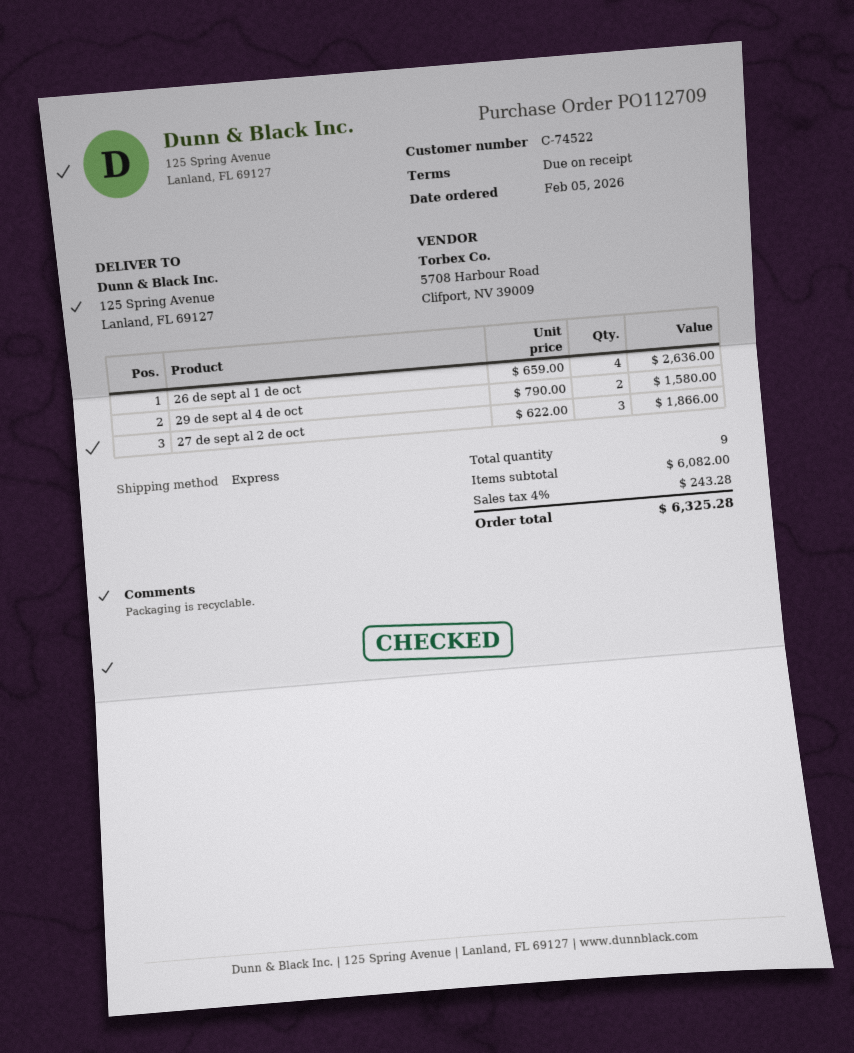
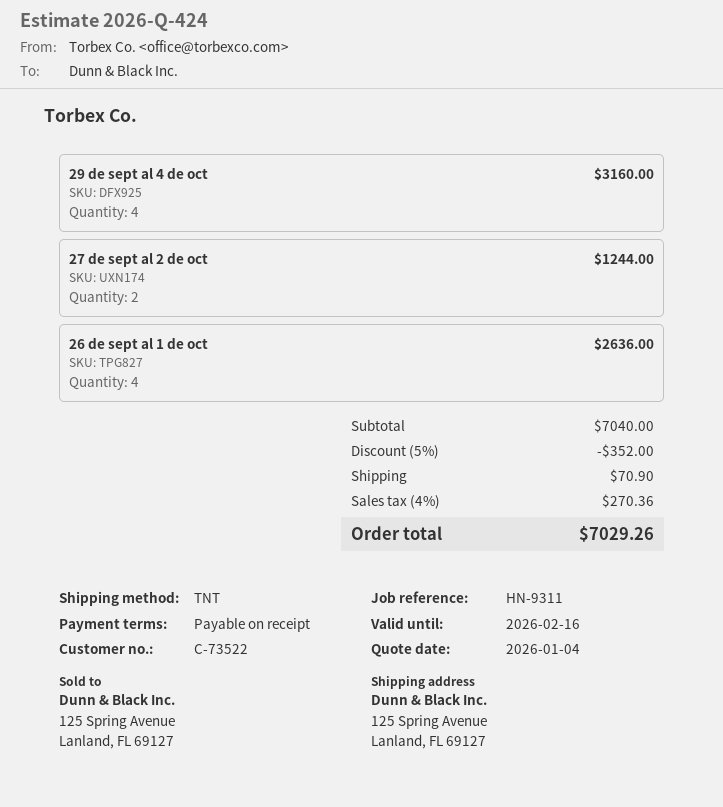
customer number: C-74522 -> C-73522
shipping method: express -> TNT
29 de sept al 4 de oct: 2 for 1580.00 -> 4 for 3160.00
27 de sept al 2 de oct: 3 for 1866.00 -> 2 for 1244.00
subtotal: 6082.00 -> 7040.00
discount: none -> 5% = 352.00
shipping: none -> 70.90
tax: 4% = 243.28 -> 4% = 270.36
total: 6325.28 -> 7029.26

